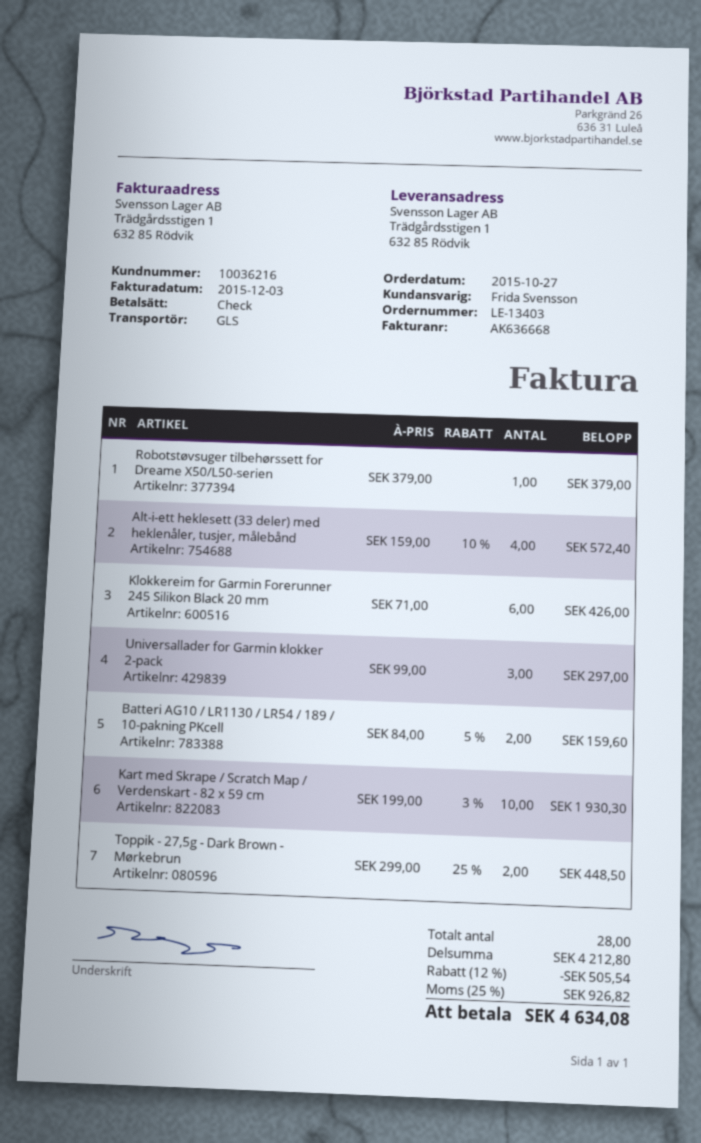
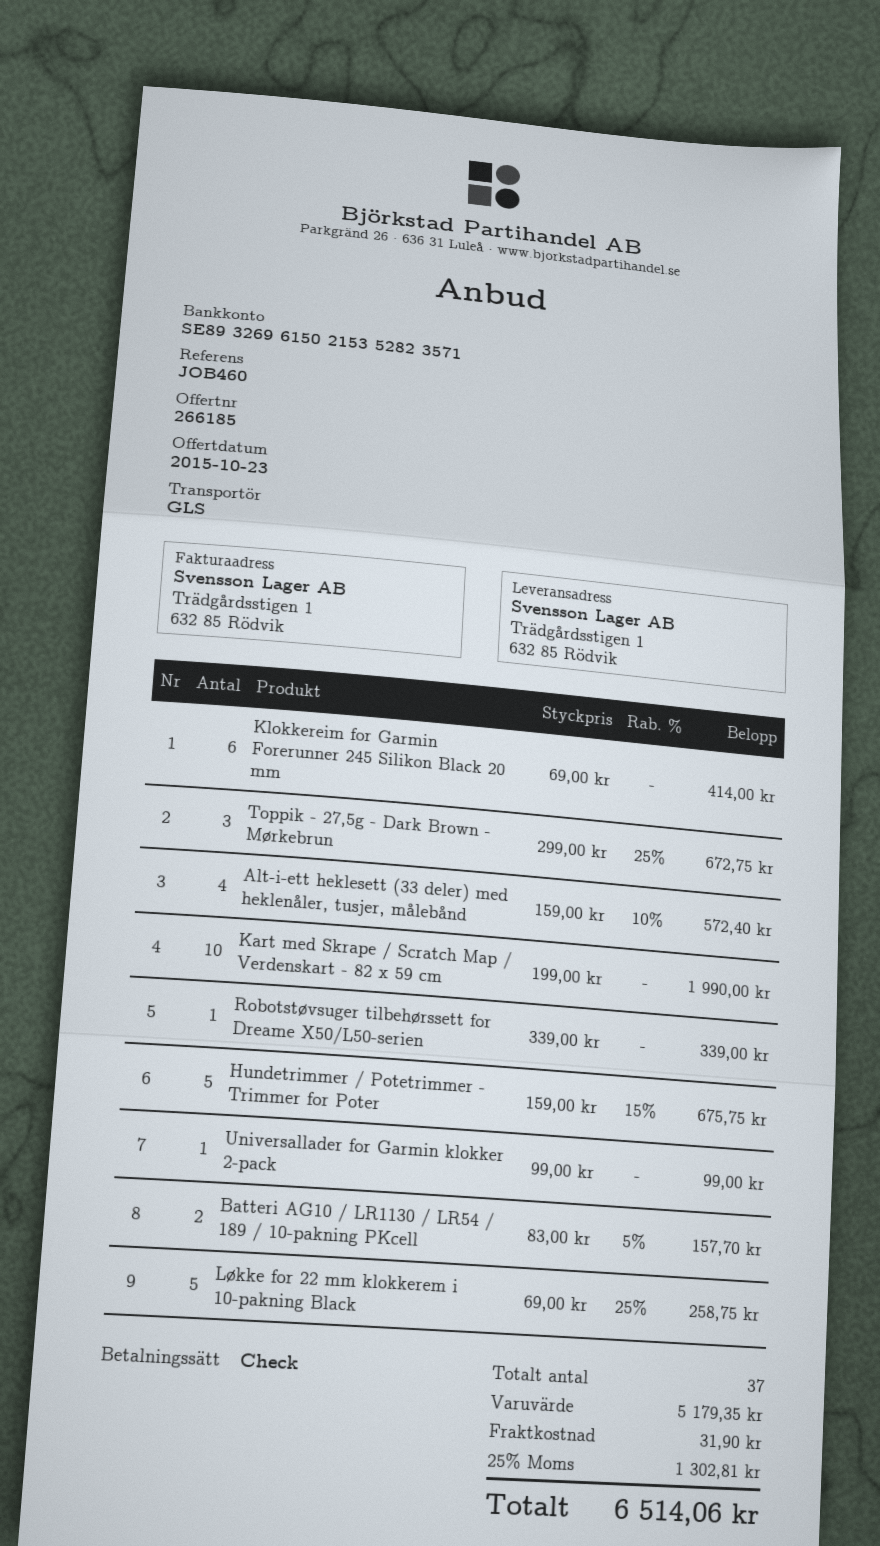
Robotstøvsuger tilbehørssett for Dreame X50/L50-serien: 1 x 379.00 = 379.00 -> 1 x 339.00 = 339.00
Klokkereim for Garmin Forerunner 245 Silikon Black 20 mm: 6 x 71.00 = 426.00 -> 6 x 69.00 = 414.00
Universallader for Garmin klokker 2-pack: 3 x 99.00 = 297.00 -> 1 x 99.00 = 99.00
Batteri AG10 / LR1130 / LR54 / 189 / 10-pakning PKcell: 2 x 84.00 - 5% = 159.60 -> 2 x 83.00 - 5% = 157.70
Kart med Skrape / Scratch Map / Verdenskart - 82 x 59 cm: 10 x 199.00 - 3% = 1930.30 -> 10 x 199.00 = 1990.00
Toppik - 27,5g - Dark Brown - Mørkebrun: 2 x 299.00 - 25% = 448.50 -> 3 x 299.00 - 25% = 672.75
Hundetrimmer / Potetrimmer - Trimmer for Poter: none -> 5 x 159.00 - 15% = 675.75
Løkke for 22 mm klokkerem i 10-pakning Black: none -> 5 x 69.00 - 25% = 258.75
total quantity: 28 -> 37
subtotal: 4212.80 -> 5179.35
discount: 12% = 505.54 -> none
shipping: none -> 31.90
tax: 25% = 926.82 -> 25% = 1302.81
total: 4634.08 -> 6514.06

